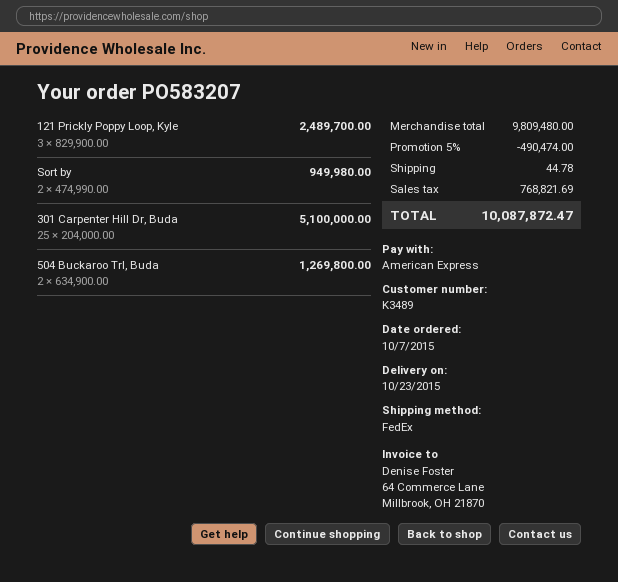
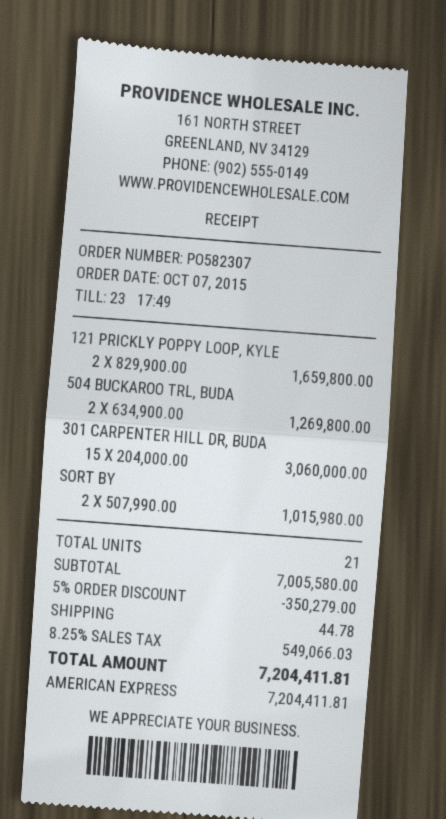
order number: PO583207 -> PO582307
121 Prickly Poppy Loop, Kyle: 3 x 829900.00 = 2489700.00 -> 2 x 829900.00 = 1659800.00
Sort by: 2 x 474990.00 = 949980.00 -> 2 x 507990.00 = 1015980.00
301 Carpenter Hill Dr, Buda: 25 x 204000.00 = 5100000.00 -> 15 x 204000.00 = 3060000.00
subtotal: 9809480.00 -> 7005580.00
discount: 5% = 490474.00 -> 5% = 350279.00
tax: 768821.69 -> 549066.03
total: 10087872.47 -> 7204411.81

